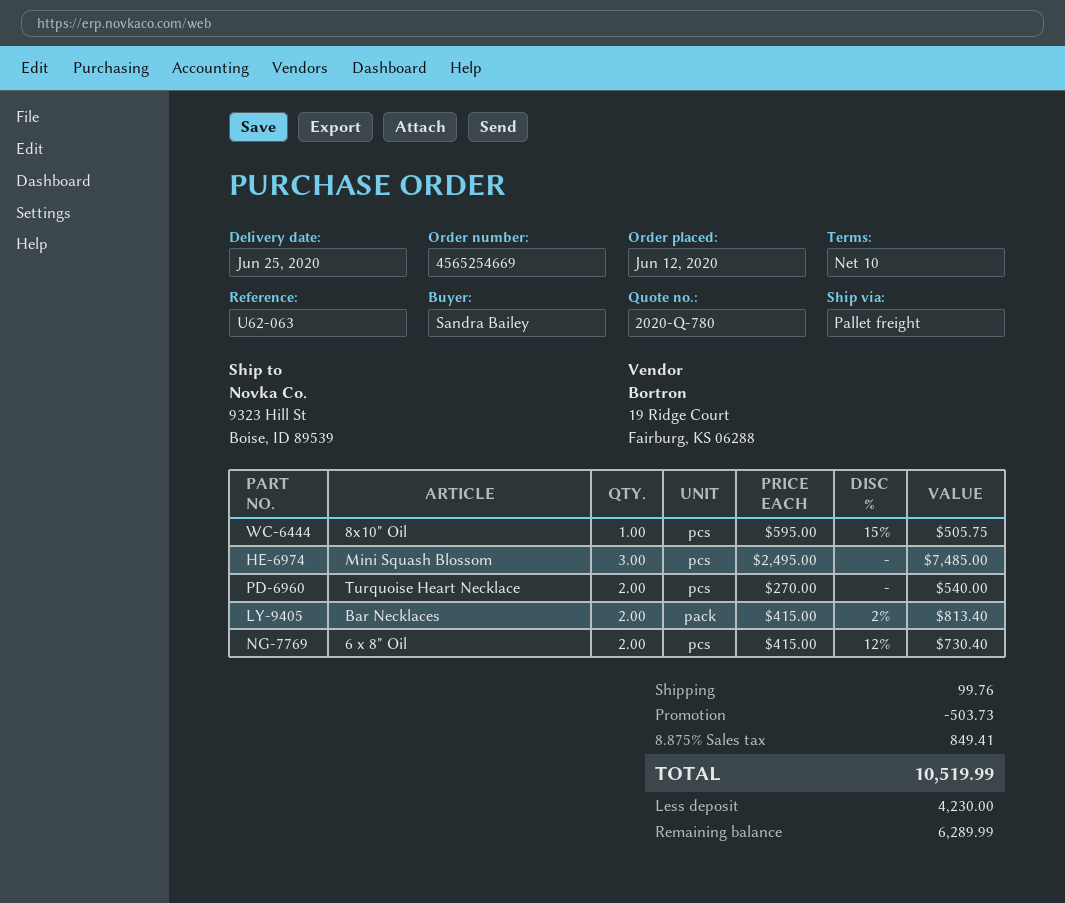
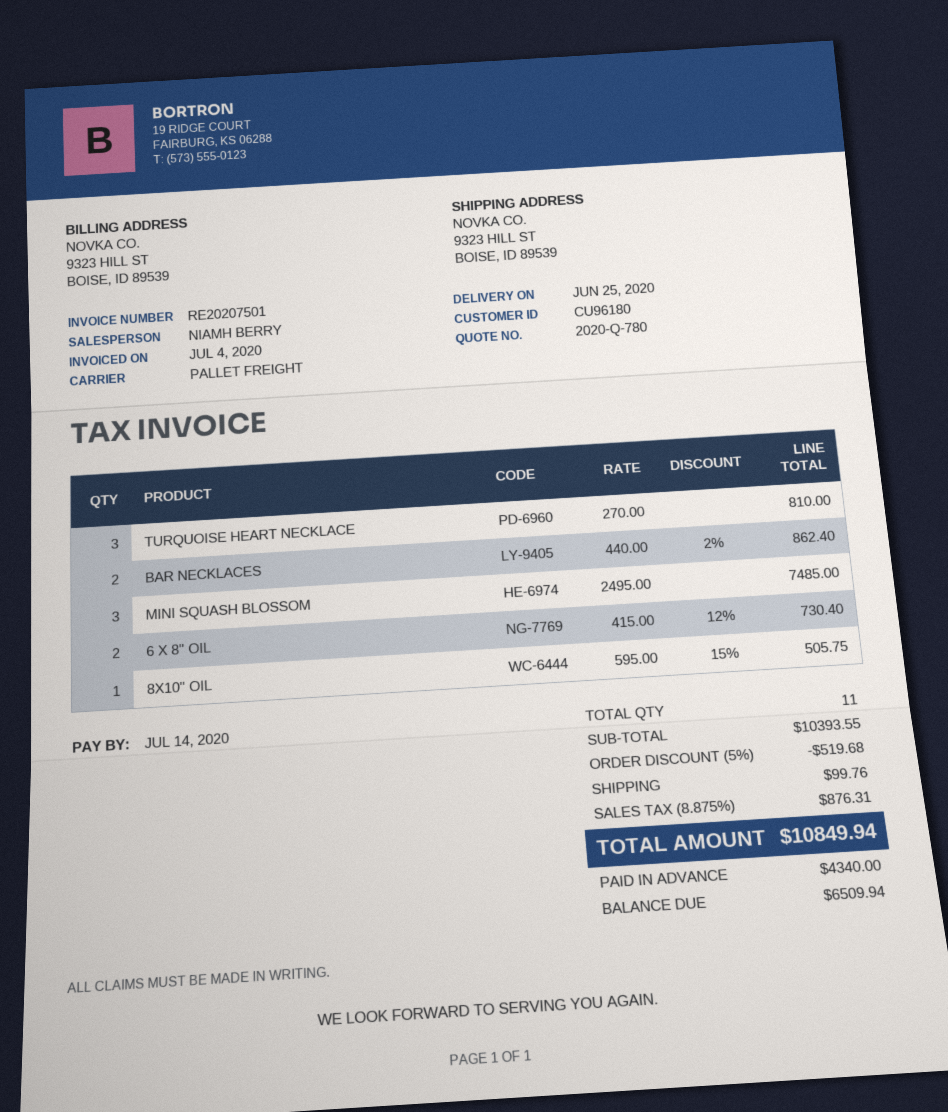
Turquoise Heart Necklace: 2 x 270.00 = 540.00 -> 3 x 270.00 = 810.00
Bar Necklaces: 2 x 415.00 - 2% = 813.40 -> 2 x 440.00 - 2% = 862.40
discount: 503.73 -> 519.68
tax: 8.875% = 849.41 -> 8.875% = 876.31
total: 10519.99 -> 10849.94
deposit: 4230.00 -> 4340.00
balance: 6289.99 -> 6509.94

